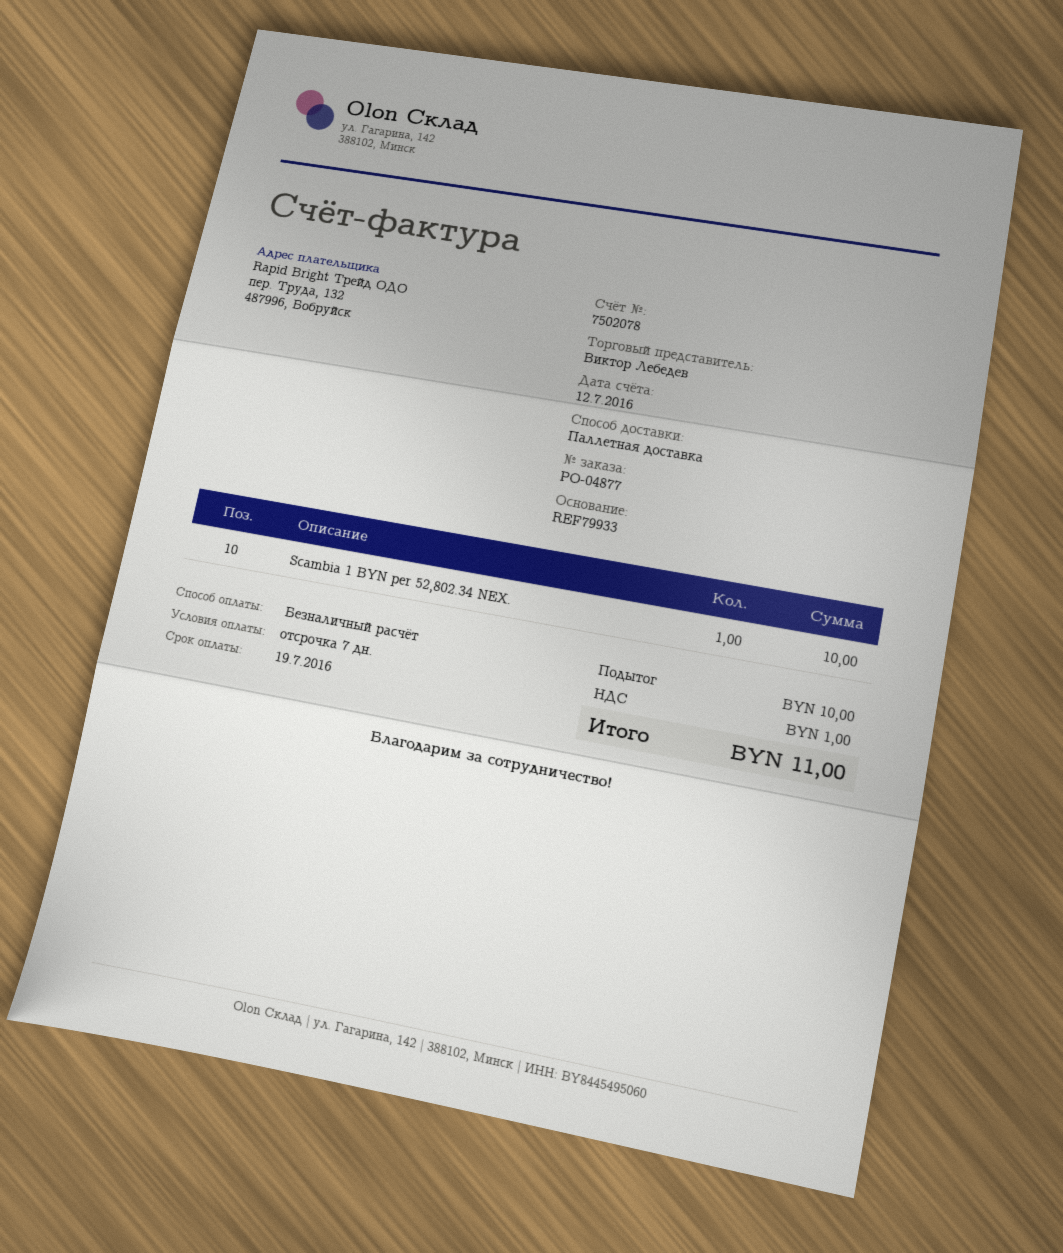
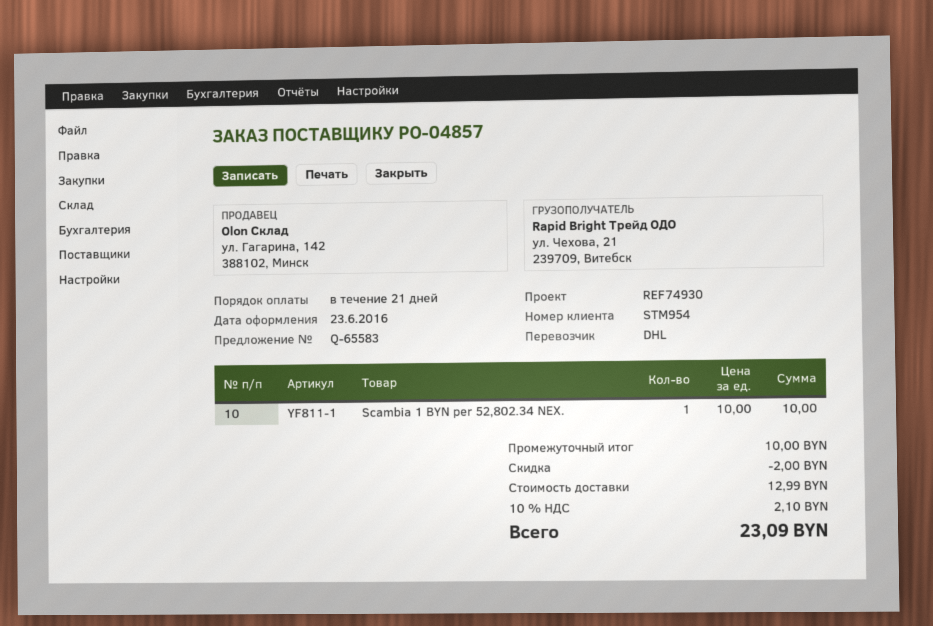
order number: PO-04877 -> PO-04857
payment terms: 7 days -> 21 days
reference: REF79933 -> REF74930
shipping method: pallet freight -> DHL
discount: none -> 2.00
shipping: none -> 12.99
tax: 1.00 -> 2.10
total: 11.00 -> 23.09

